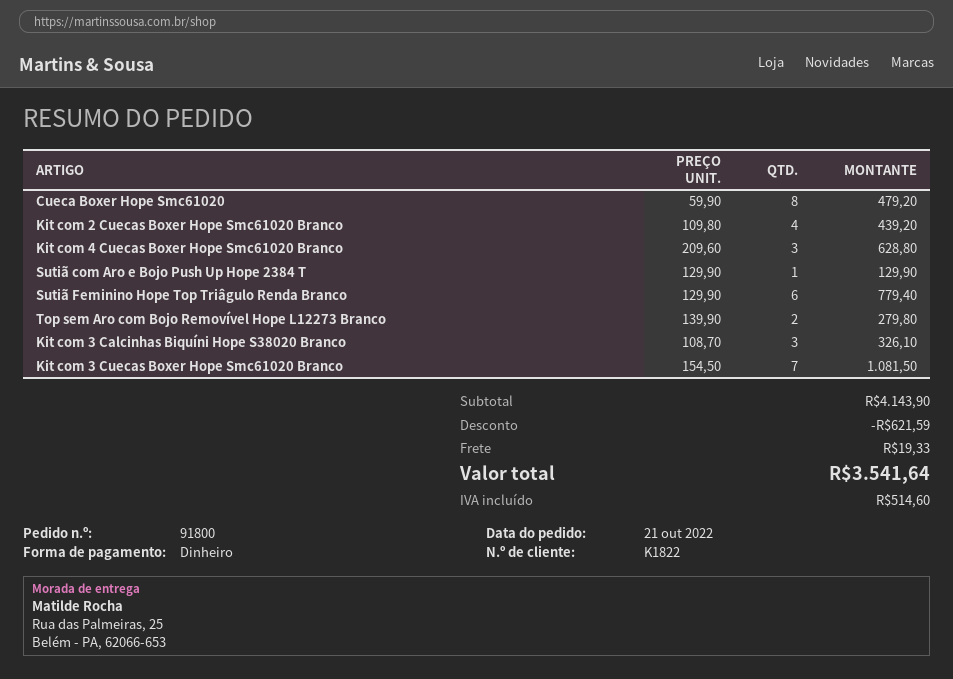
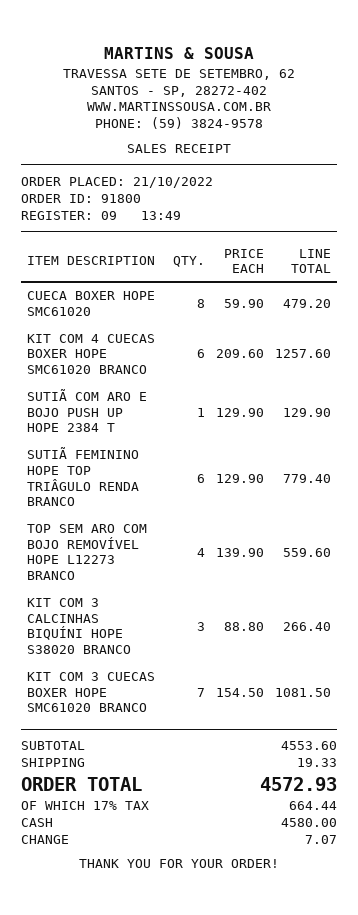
Kit com 2 Cuecas Boxer Hope Smc61020 Branco: 4 x 109.80 = 439.20 -> none
Kit com 4 Cuecas Boxer Hope Smc61020 Branco: 3 x 209.60 = 628.80 -> 6 x 209.60 = 1257.60
Top sem Aro com Bojo Removível Hope L12273 Branco: 2 x 139.90 = 279.80 -> 4 x 139.90 = 559.60
Kit com 3 Calcinhas Biquíni Hope S38020 Branco: 3 x 108.70 = 326.10 -> 3 x 88.80 = 266.40
subtotal: 4143.90 -> 4553.60
discount: 621.59 -> none
tax: 514.60 -> 664.44
total: 3541.64 -> 4572.93

